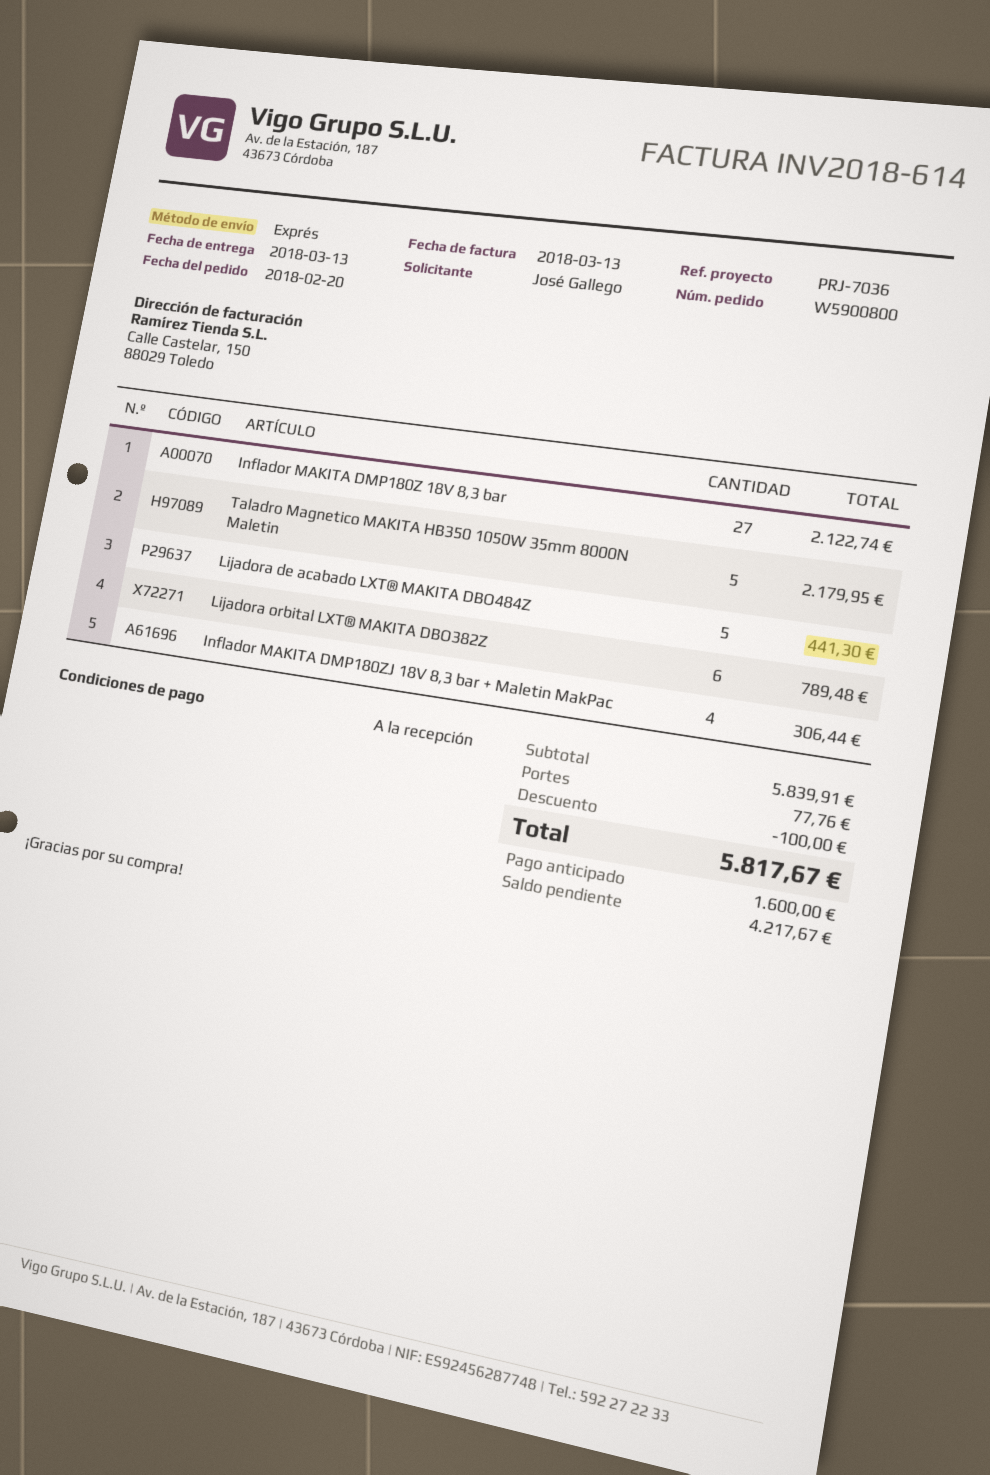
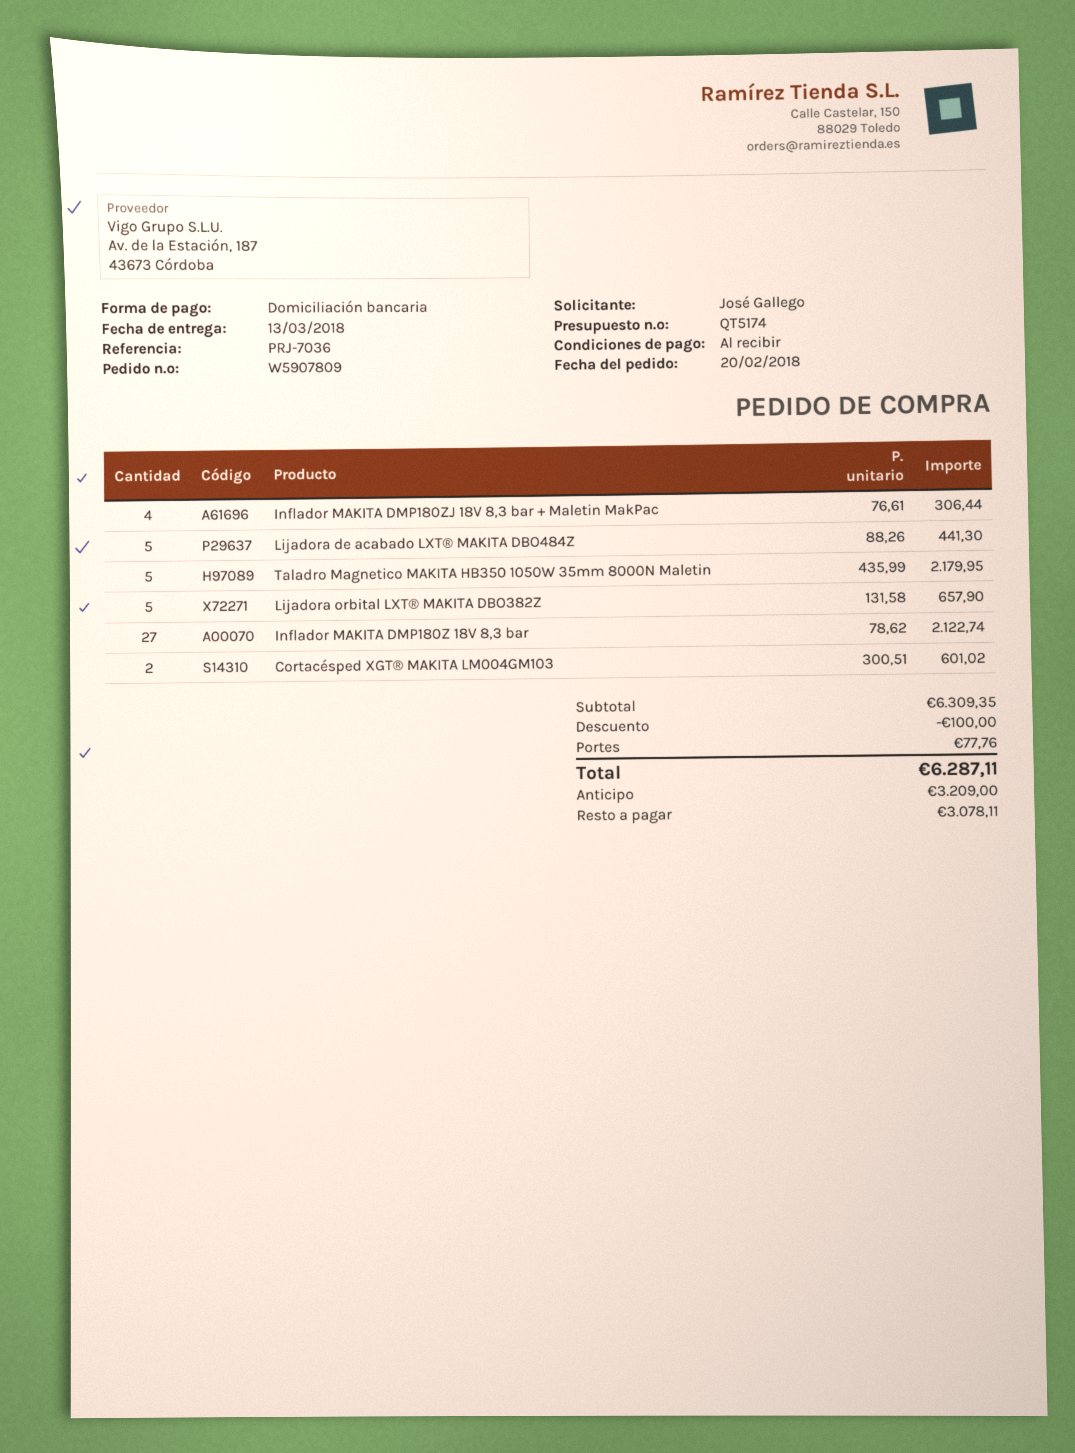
order number: W5900800 -> W5907809
Lijadora orbital LXT® MAKITA DBO382Z: 6 for 789.48 -> 5 for 657.90
Cortacésped XGT® MAKITA LM004GM103: none -> 2 for 601.02
subtotal: 5839.91 -> 6309.35
total: 5817.67 -> 6287.11
deposit: 1600.00 -> 3209.00
balance: 4217.67 -> 3078.11

